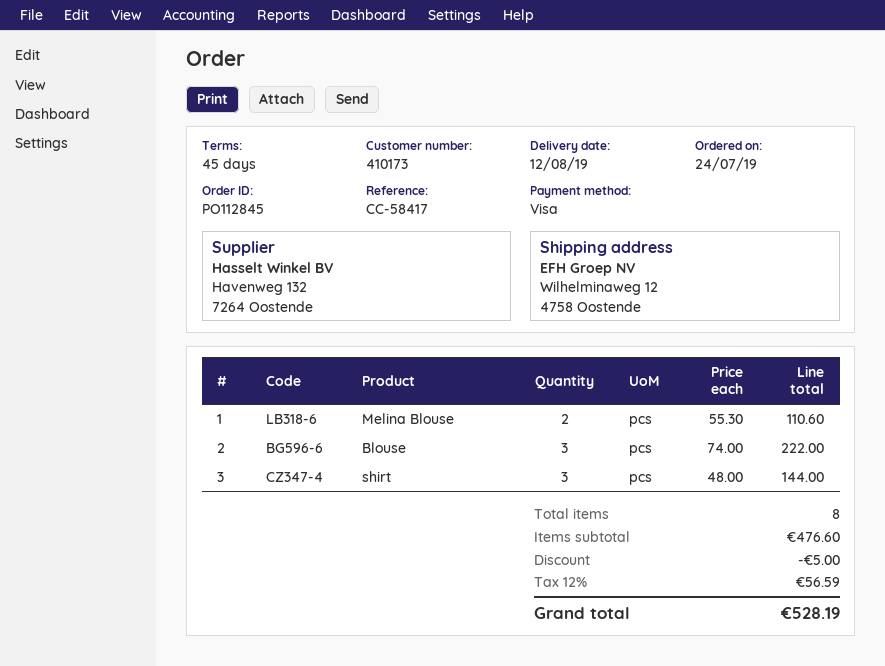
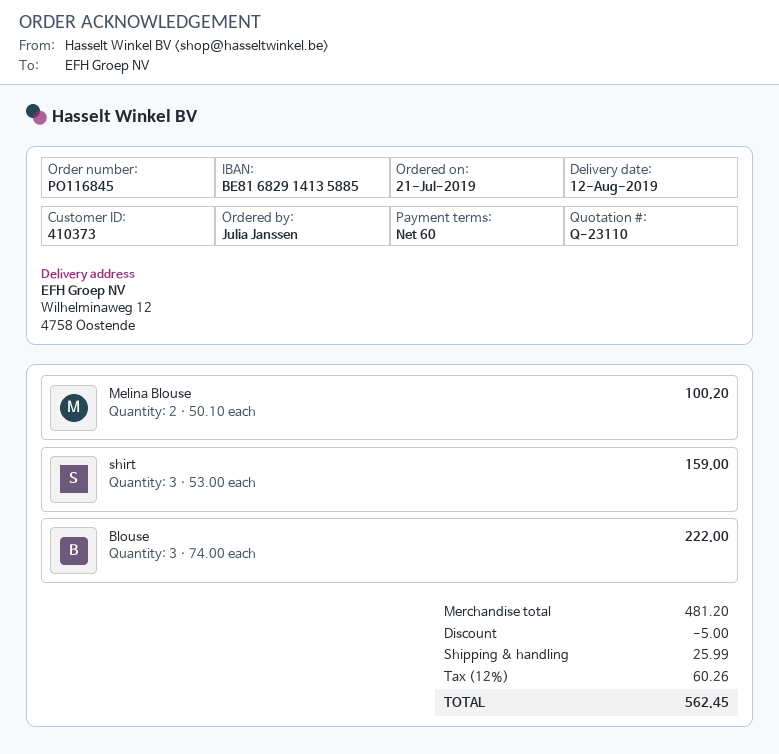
order number: PO112845 -> PO116845
order date: 2019-07-24 -> 2019-07-21
payment terms: 45 days -> 60 days
customer number: 410173 -> 410373
Melina Blouse: 2 x 55.30 = 110.60 -> 2 x 50.10 = 100.20
shirt: 3 x 48.00 = 144.00 -> 3 x 53.00 = 159.00
subtotal: 476.60 -> 481.20
shipping: none -> 25.99
tax: 12% = 56.59 -> 12% = 60.26
total: 528.19 -> 562.45

